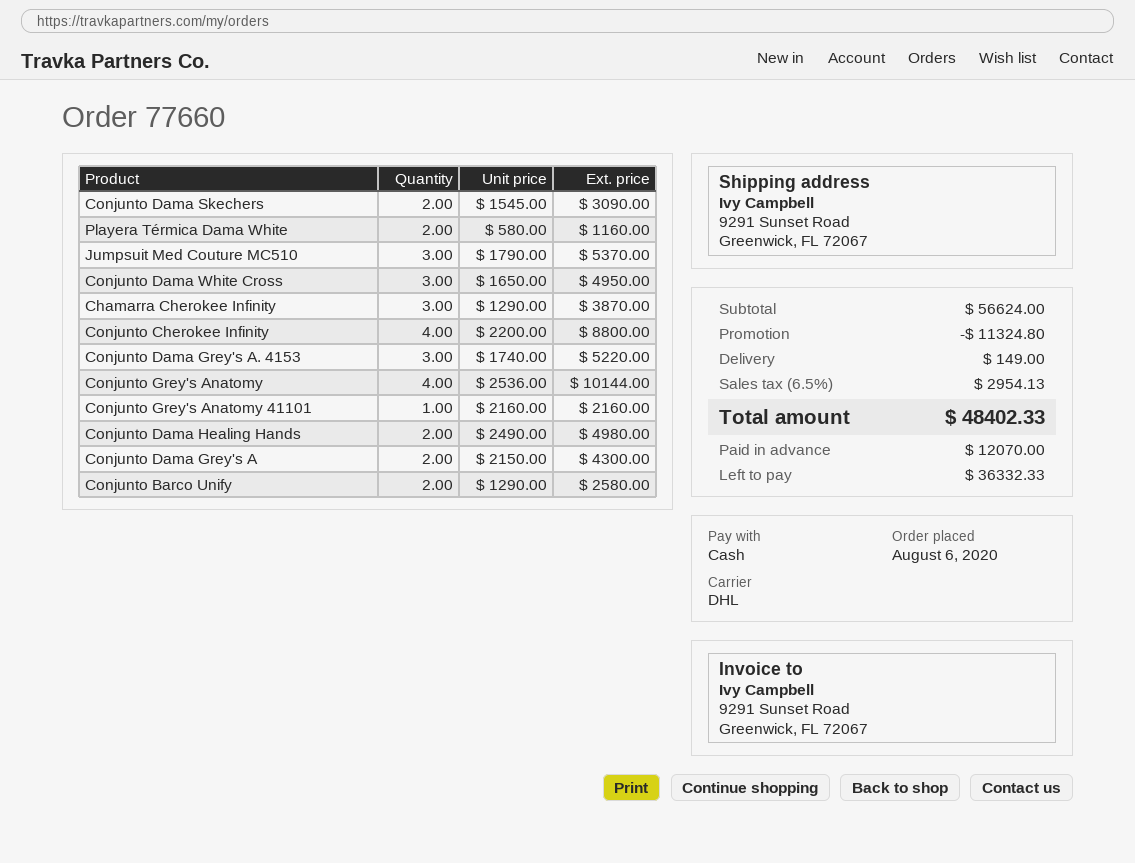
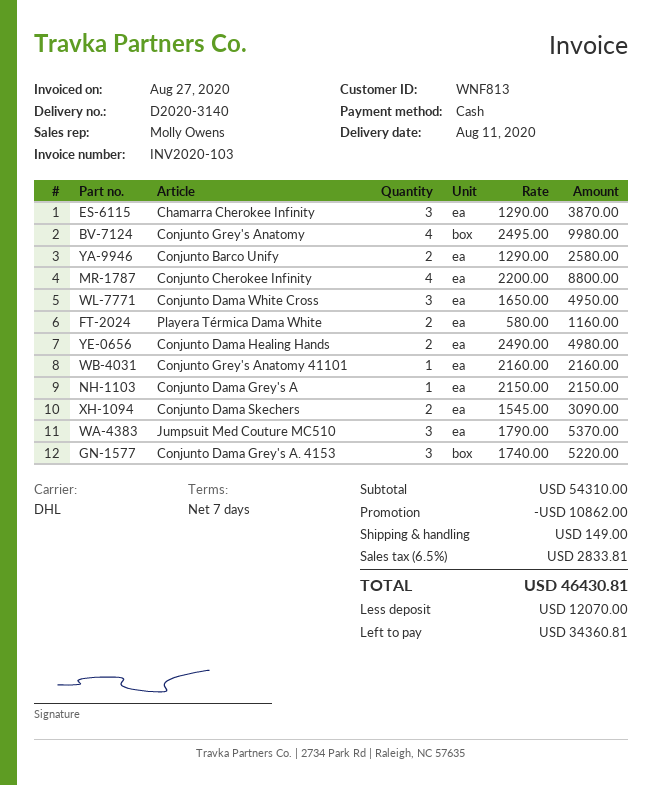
Conjunto Grey's Anatomy: 4 x 2536.00 = 10144.00 -> 4 x 2495.00 = 9980.00
Conjunto Dama Grey's A: 2 x 2150.00 = 4300.00 -> 1 x 2150.00 = 2150.00
subtotal: 56624.00 -> 54310.00
discount: 11324.80 -> 10862.00
tax: 6.5% = 2954.13 -> 6.5% = 2833.81
total: 48402.33 -> 46430.81
balance: 36332.33 -> 34360.81

